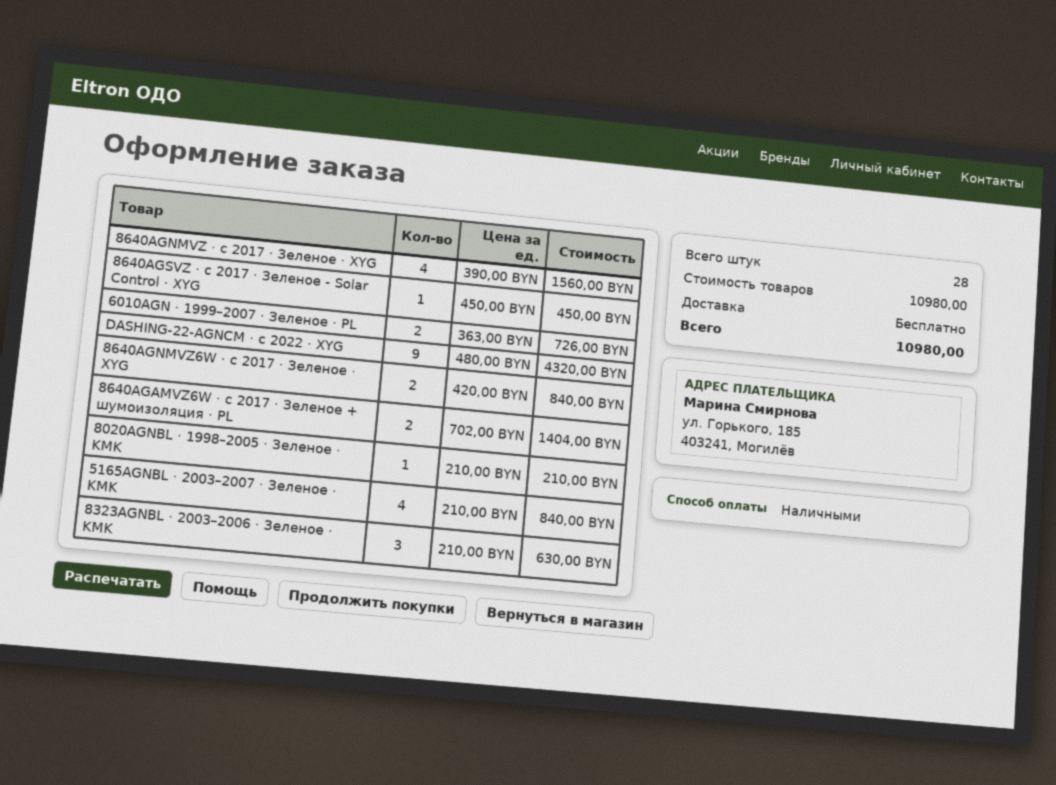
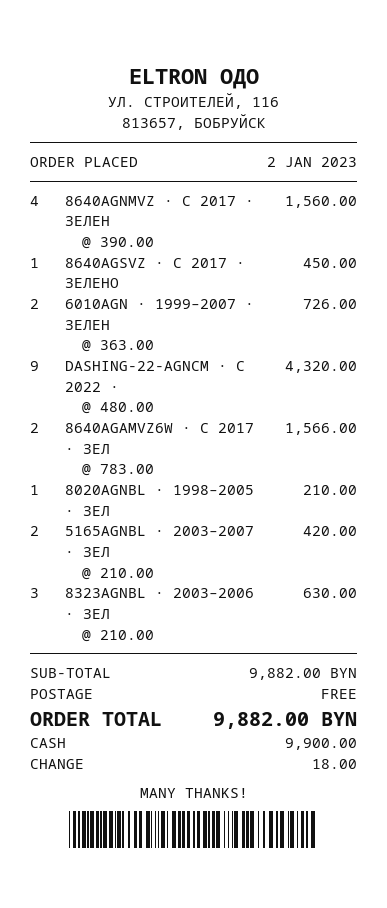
8640AGNMVZ6W · с 2017 · Зеленое · XYG: 2 x 420.00 = 840.00 -> none
8640AGAMVZ6W · с 2017 · Зеленое + шумоизоляция · PL: 2 x 702.00 = 1404.00 -> 2 x 783.00 = 1566.00
5165AGNBL · 2003–2007 · Зеленое · KMK: 4 x 210.00 = 840.00 -> 2 x 210.00 = 420.00
subtotal: 10980.00 -> 9882.00
total: 10980.00 -> 9882.00

